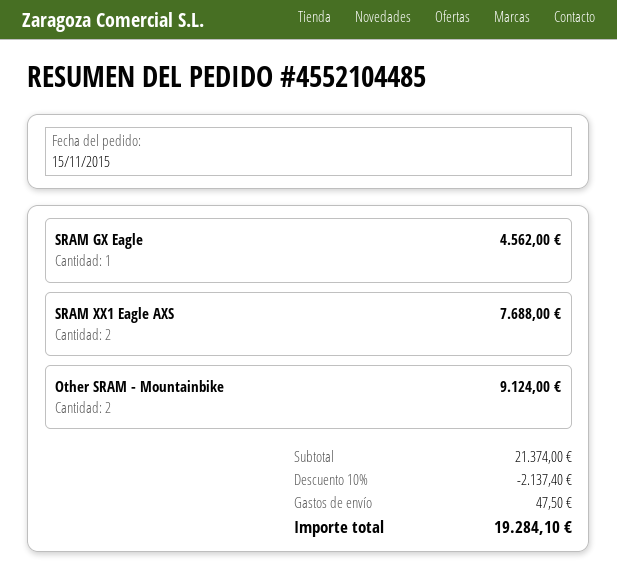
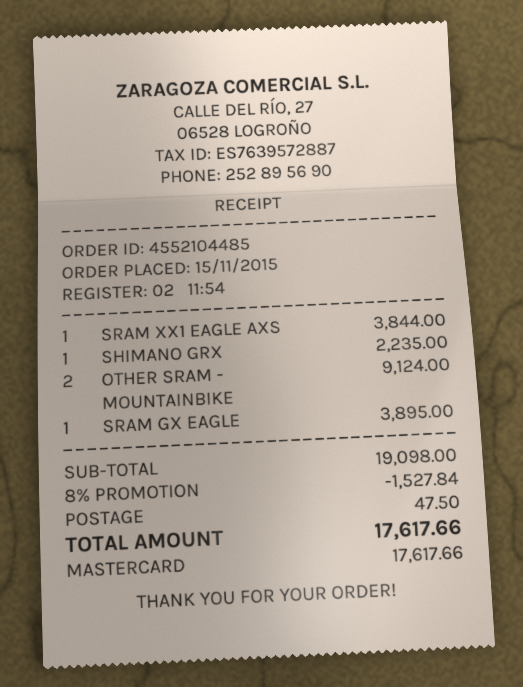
SRAM GX Eagle: 1 for 4562.00 -> 1 for 3895.00
SRAM XX1 Eagle AXS: 2 for 7688.00 -> 1 for 3844.00
SHIMANO GRX: none -> 1 for 2235.00
subtotal: 21374.00 -> 19098.00
discount: 10% = 2137.40 -> 8% = 1527.84
total: 19284.10 -> 17617.66

